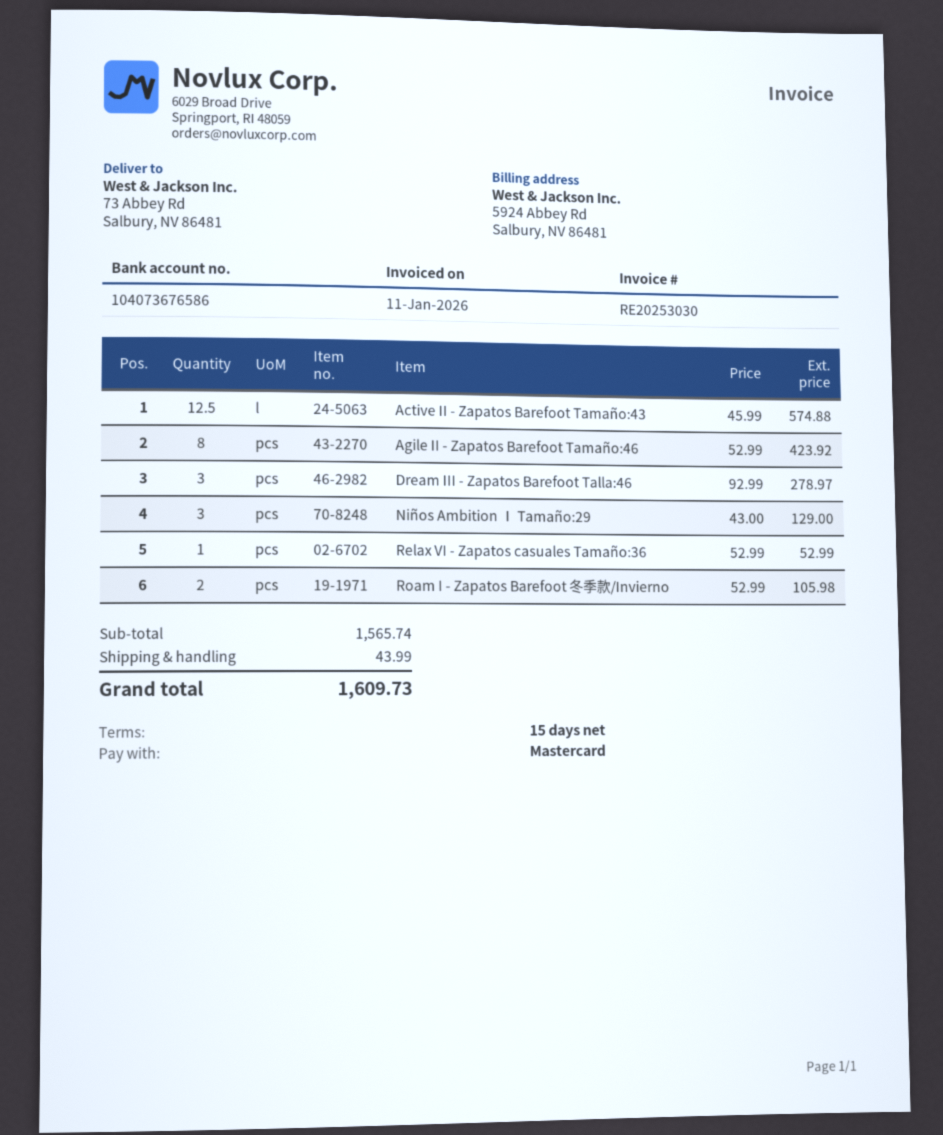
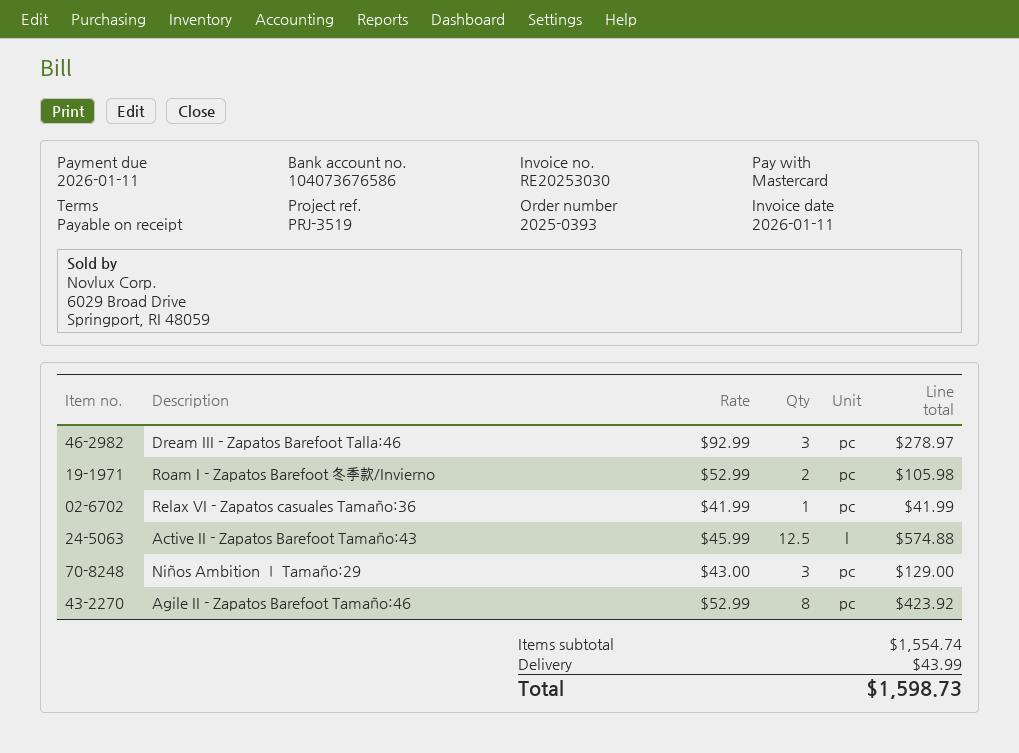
payment terms: 15 days -> on receipt
Relax VI - Zapatos casuales Tamaño:36: 1 x 52.99 = 52.99 -> 1 x 41.99 = 41.99
subtotal: 1565.74 -> 1554.74
total: 1609.73 -> 1598.73

